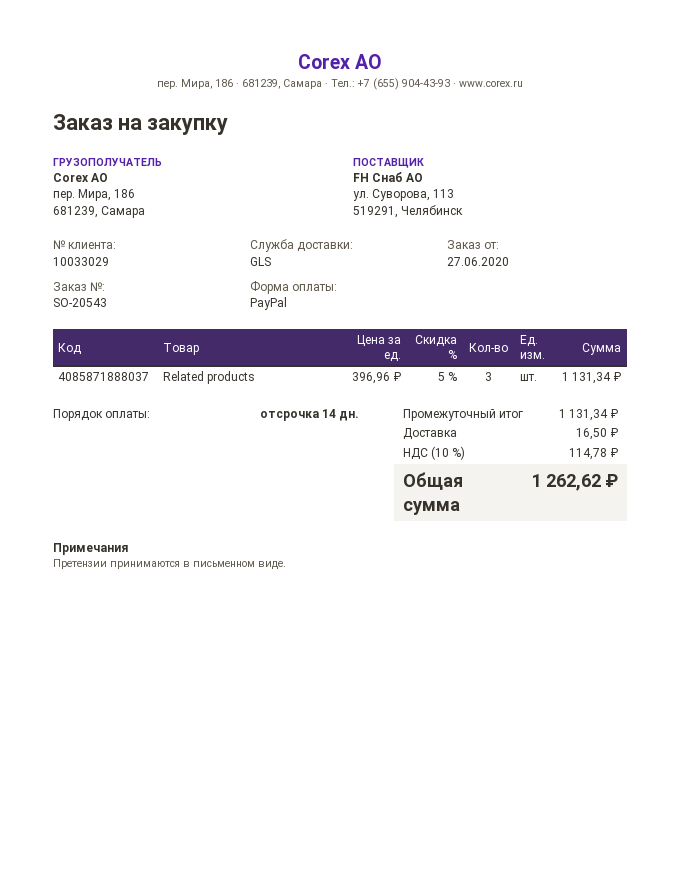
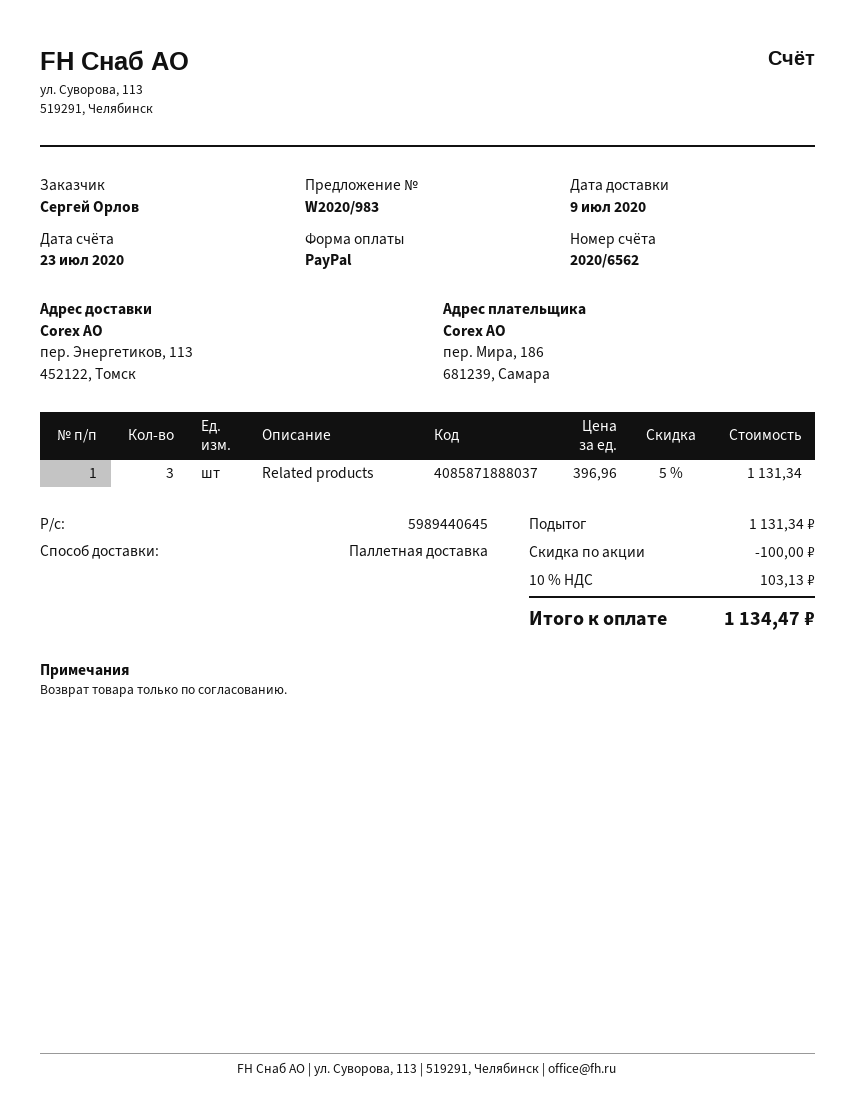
shipping method: GLS -> pallet freight
ship to: пер. Мира, 186, 681239, Самара -> пер. Энергетиков, 113, 452122, Томск
discount: none -> 100.00
shipping: 16.50 -> none
tax: 10% = 114.78 -> 10% = 103.13
total: 1262.62 -> 1134.47

